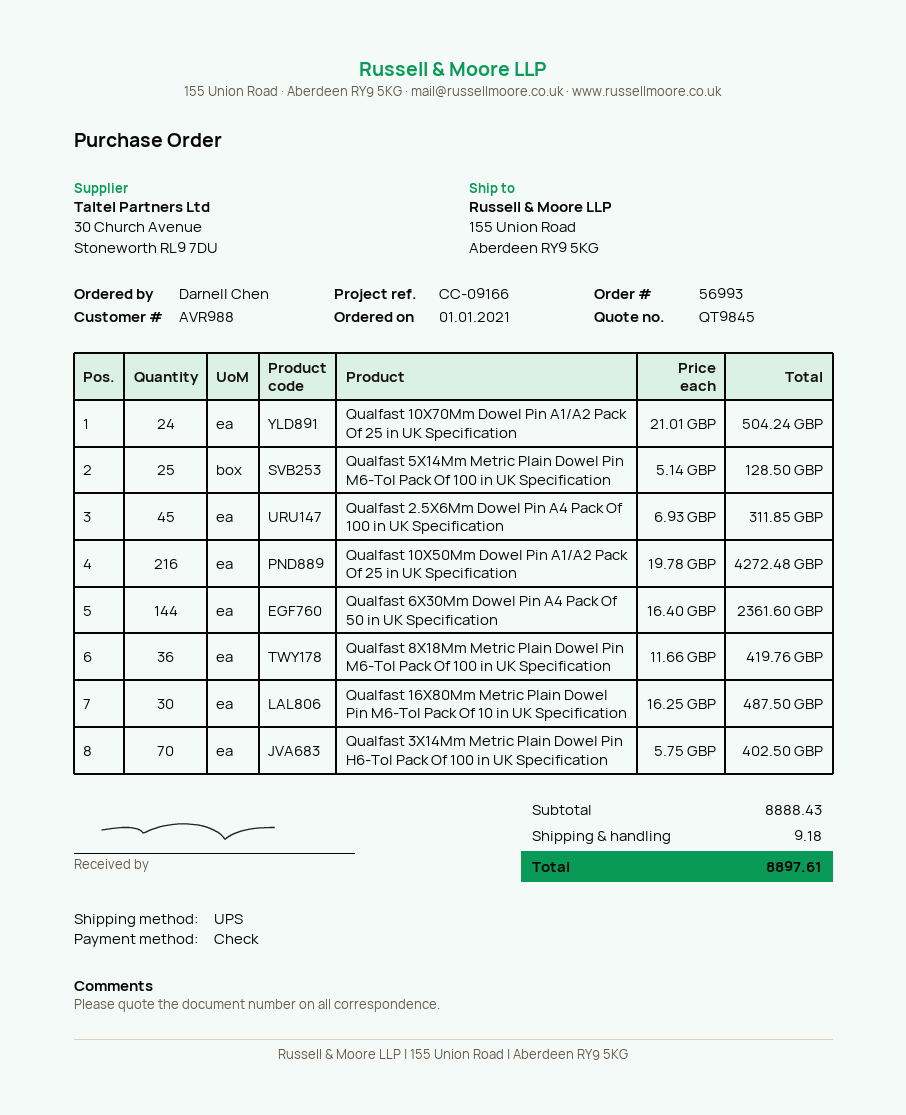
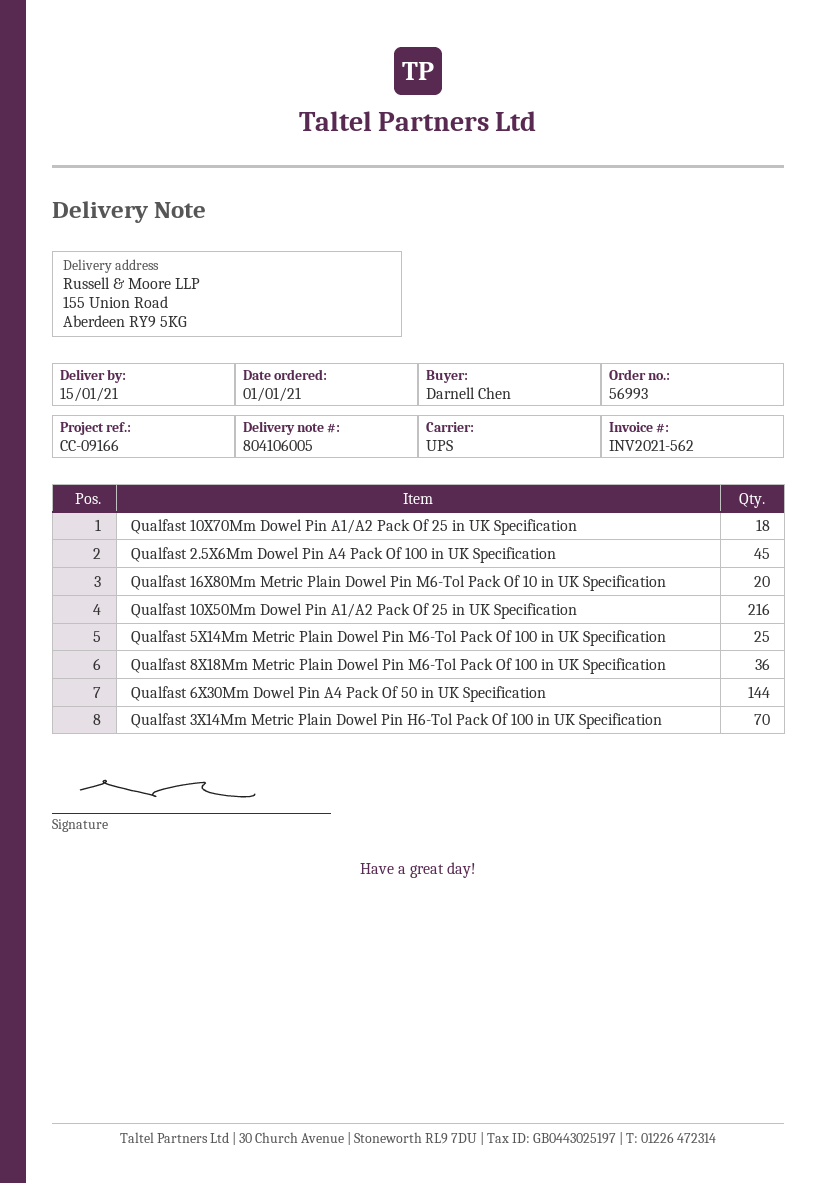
Qualfast 10X70Mm Dowel Pin A1/A2 Pack Of 25 in UK Specification: 24 -> 18
Qualfast 16X80Mm Metric Plain Dowel Pin M6-Tol Pack Of 10 in UK Specification: 30 -> 20

